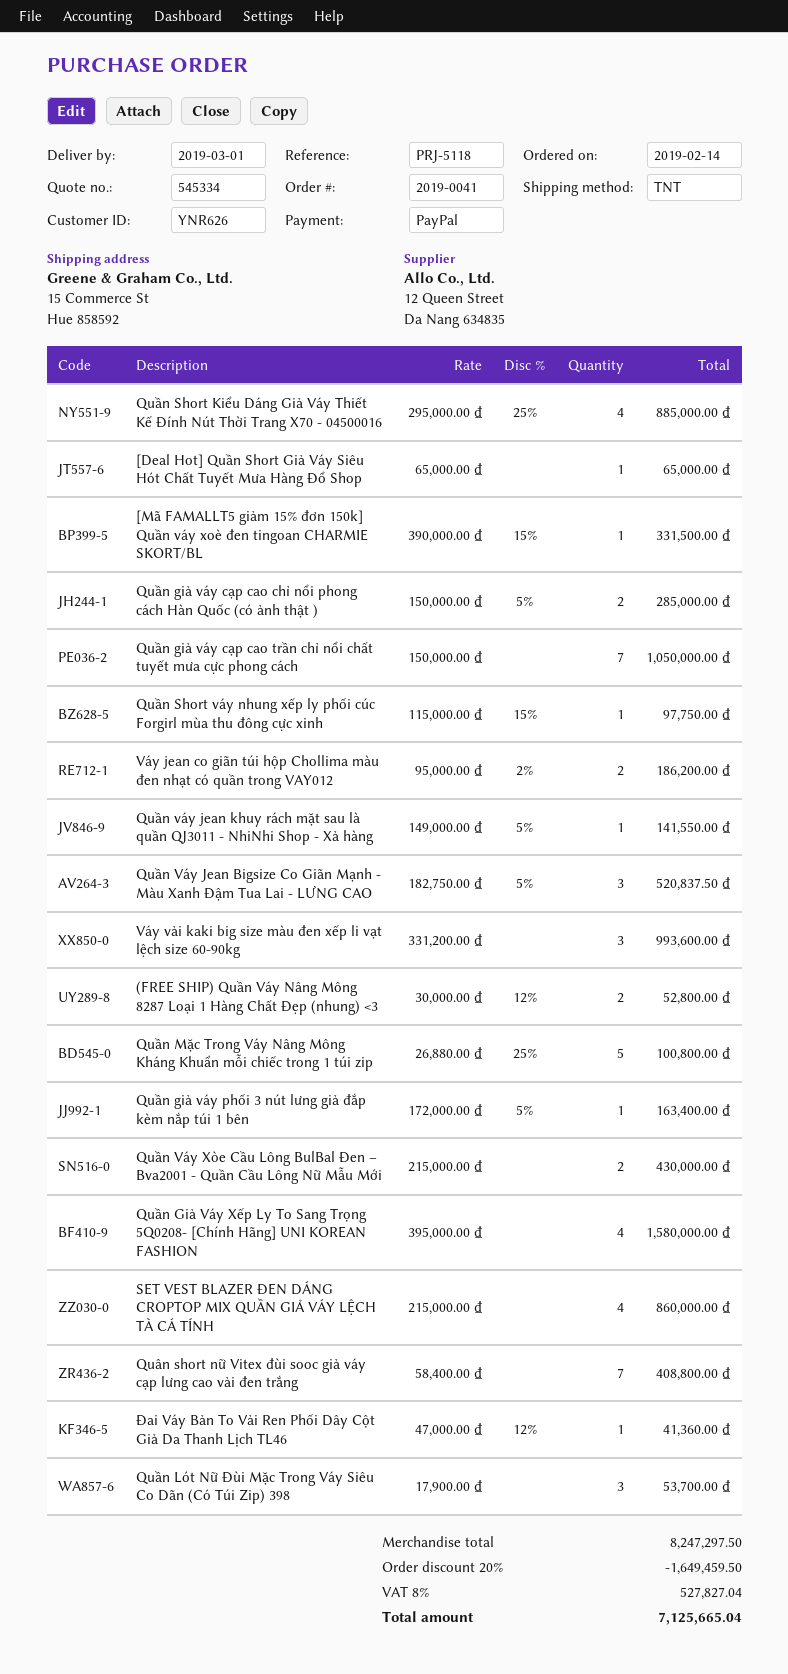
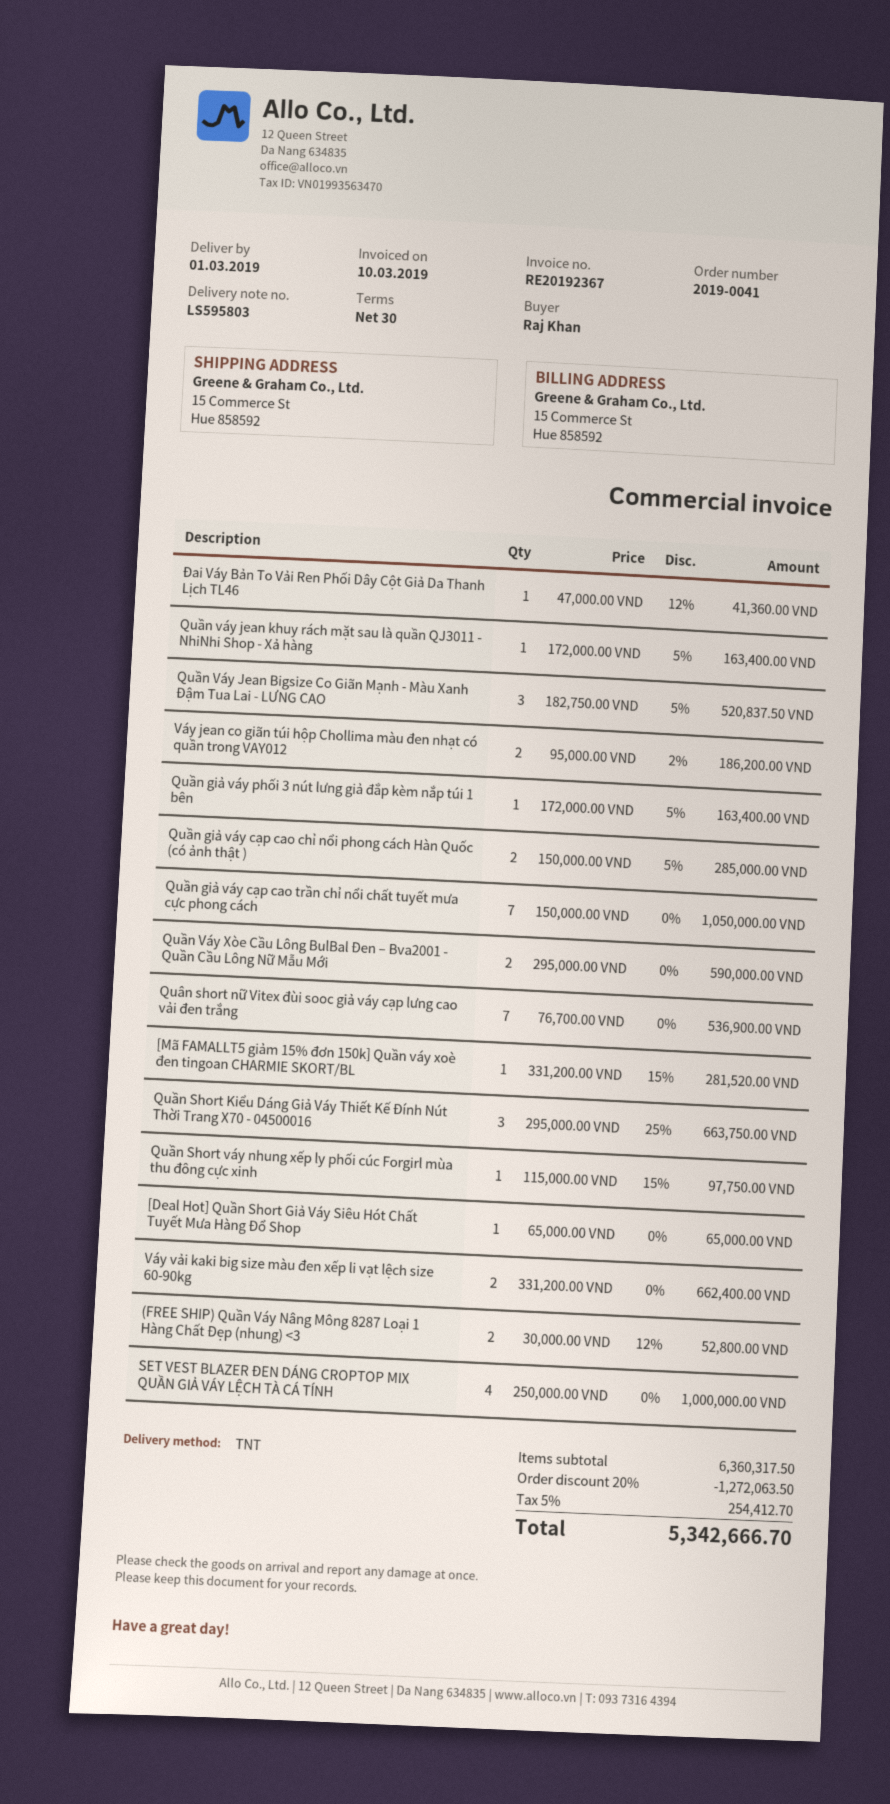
Quần Short Kiểu Dáng Giả Váy Thiết Kế Đính Nút Thời Trang X70 - 04500016: 4 x 295000.00 - 25% = 885000.00 -> 3 x 295000.00 - 25% = 663750.00
[Mã FAMALLT5 giảm 15% đơn 150k] Quần váy xoè đen tingoan CHARMIE SKORT/BL: 1 x 390000.00 - 15% = 331500.00 -> 1 x 331200.00 - 15% = 281520.00
Quần váy jean khuy rách mặt sau là quần QJ3011 - NhiNhi Shop - Xả hàng: 1 x 149000.00 - 5% = 141550.00 -> 1 x 172000.00 - 5% = 163400.00
Váy vải kaki big size màu đen xếp li vạt lệch size 60-90kg: 3 x 331200.00 = 993600.00 -> 2 x 331200.00 = 662400.00
Quần Mặc Trong Váy Nâng Mông Kháng Khuẩn mỗi chiếc trong 1 túi zip: 5 x 26880.00 - 25% = 100800.00 -> none
Quần Váy Xòe Cầu Lông BulBal Đen – Bva2001 - Quần Cầu Lông Nữ Mẫu Mới: 2 x 215000.00 = 430000.00 -> 2 x 295000.00 = 590000.00
Quần Giả Váy Xếp Ly To Sang Trọng 5Q0208- [Chính Hãng] UNI KOREAN FASHION: 4 x 395000.00 = 1580000.00 -> none
SET VEST BLAZER ĐEN DÁNG CROPTOP MIX QUẦN GIẢ VÁY LỆCH TÀ CÁ TÍNH: 4 x 215000.00 = 860000.00 -> 4 x 250000.00 = 1000000.00
Quân short nữ Vitex đùi sooc giả váy cạp lưng cao vải đen trắng: 7 x 58400.00 = 408800.00 -> 7 x 76700.00 = 536900.00
Quần Lót Nữ Đùi Mặc Trong Váy Siêu Co Dãn (Có Túi Zip) 398: 3 x 17900.00 = 53700.00 -> none
subtotal: 8247297.50 -> 6360317.50
discount: 20% = 1649459.50 -> 20% = 1272063.50
tax: 8% = 527827.04 -> 5% = 254412.70
total: 7125665.04 -> 5342666.70

